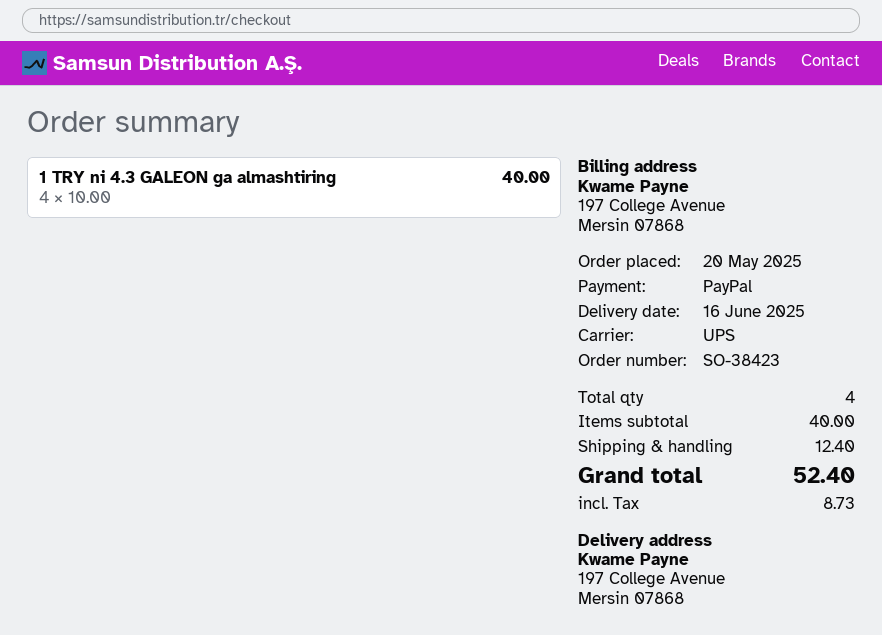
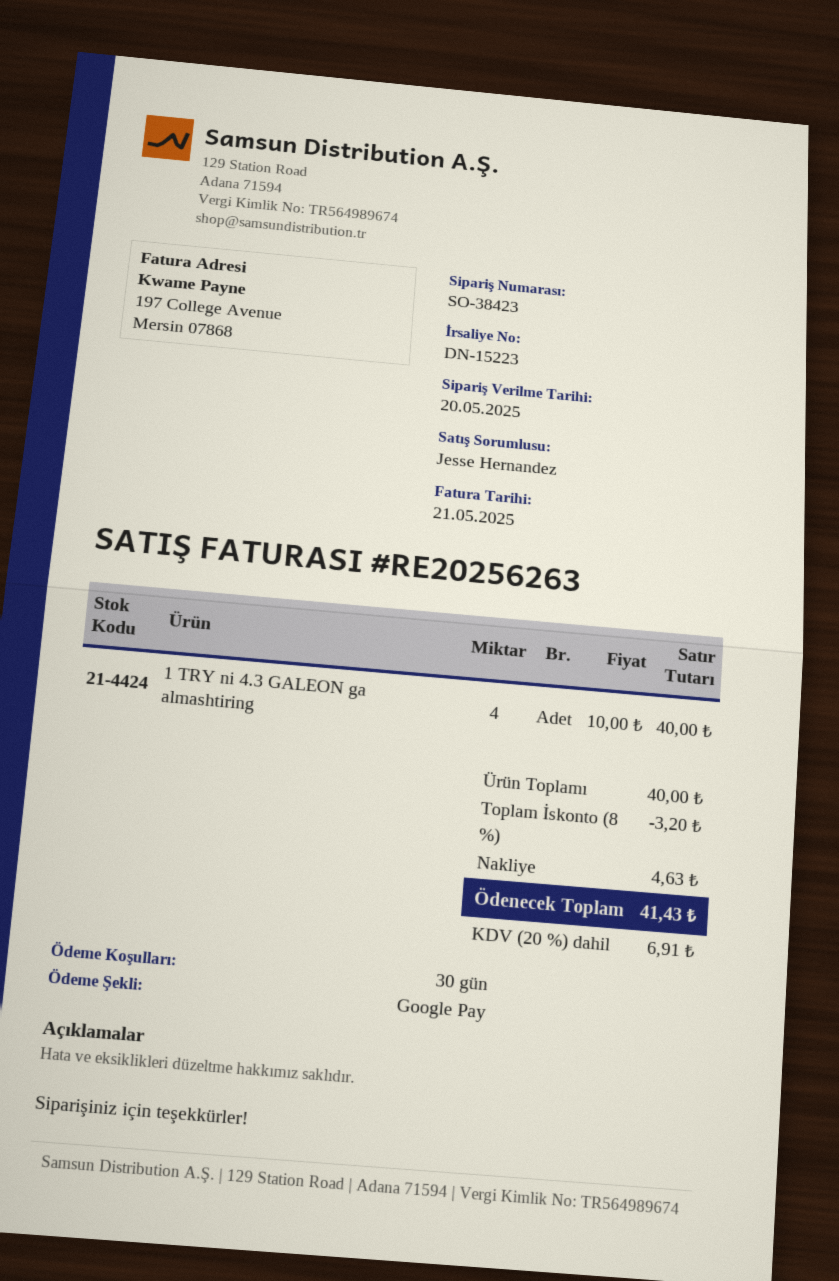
payment method: PayPal -> Google Pay
discount: none -> 8% = 3.20
shipping: 12.40 -> 4.63
tax: 8.73 -> 6.91
total: 52.40 -> 41.43

